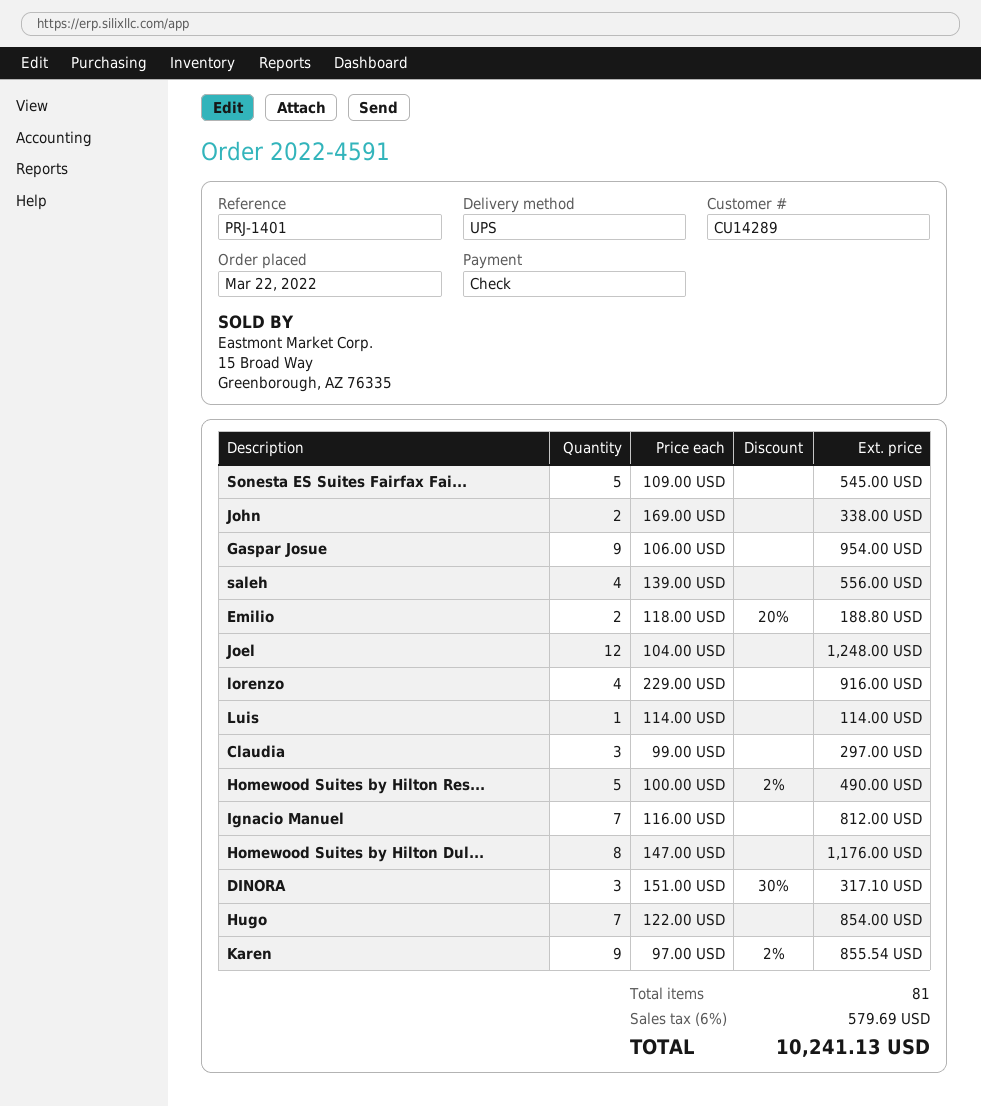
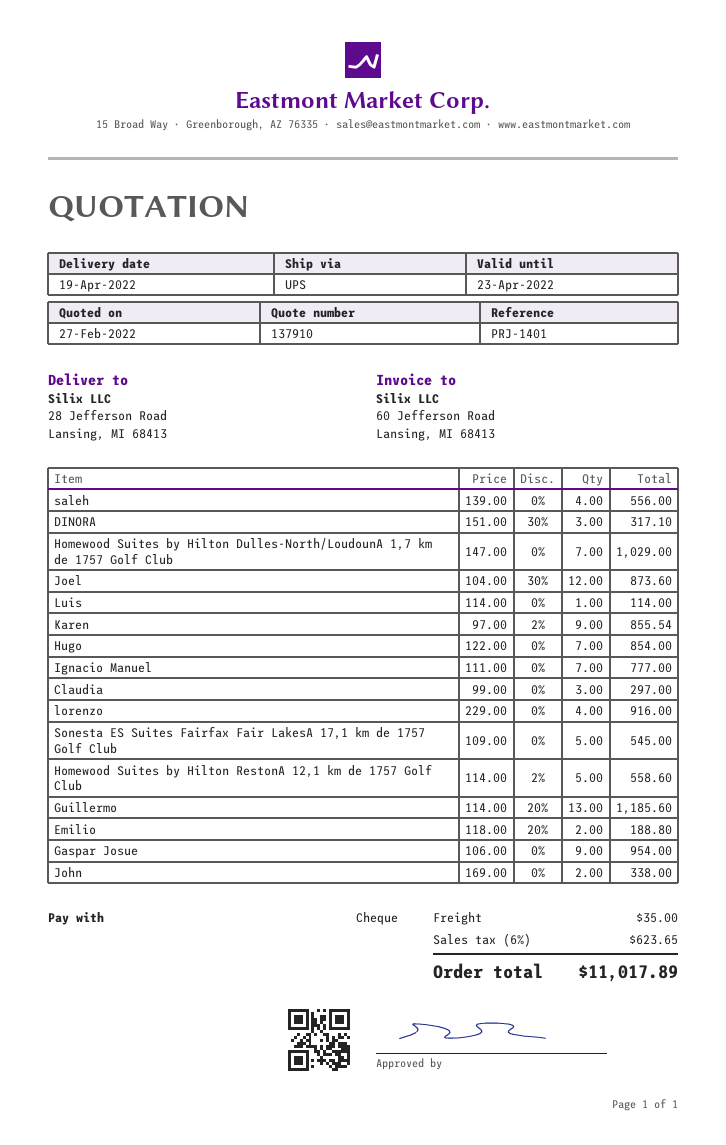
Joel: 12 x 104.00 = 1248.00 -> 12 x 104.00 - 30% = 873.60
Homewood Suites by Hilton Res...: 5 x 100.00 - 2% = 490.00 -> 5 x 114.00 - 2% = 558.60
Ignacio Manuel: 7 x 116.00 = 812.00 -> 7 x 111.00 = 777.00
Homewood Suites by Hilton Dul...: 8 x 147.00 = 1176.00 -> 7 x 147.00 = 1029.00
Guillermo: none -> 13 x 114.00 - 20% = 1185.60
shipping: none -> 35.00
tax: 6% = 579.69 -> 6% = 623.65
total: 10241.13 -> 11017.89

